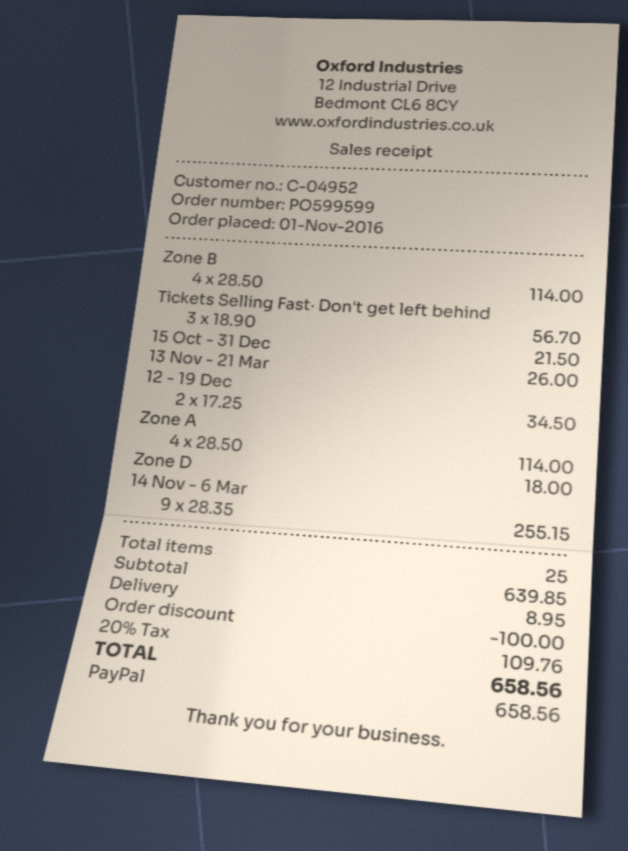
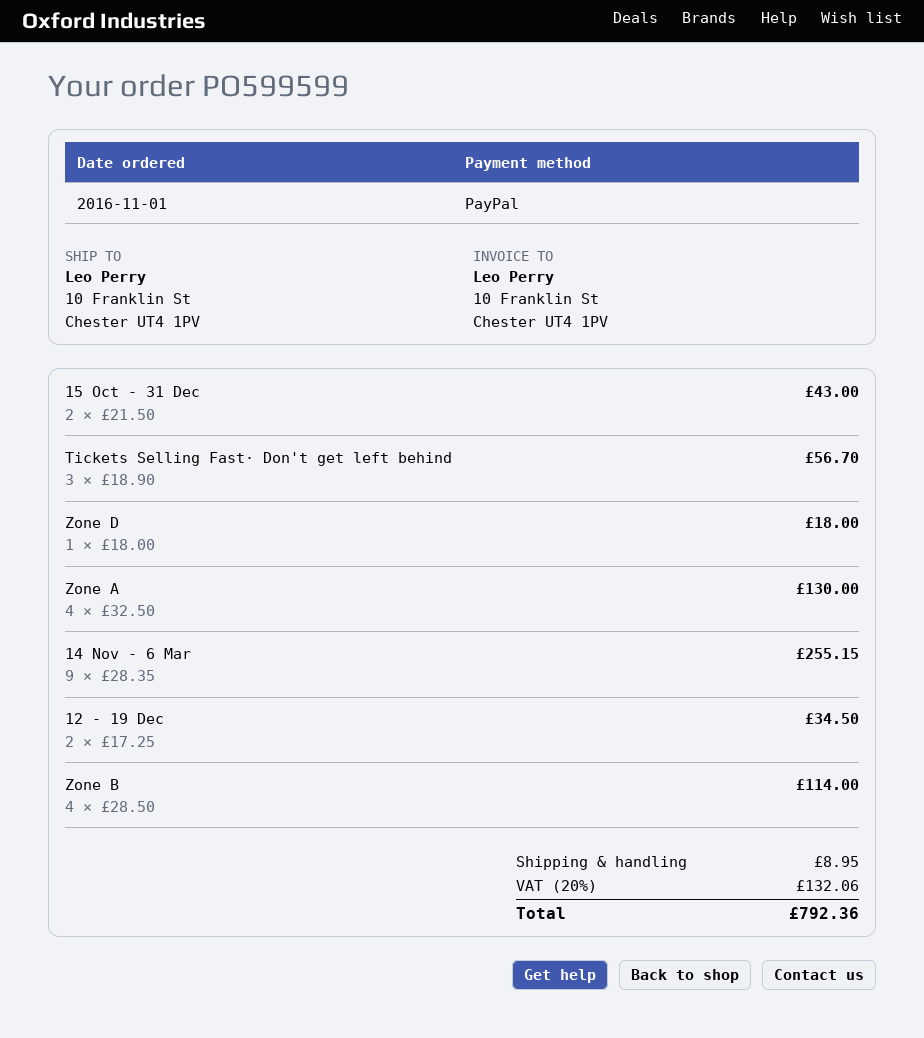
15 Oct - 31 Dec: 1 x 21.50 = 21.50 -> 2 x 21.50 = 43.00
13 Nov - 21 Mar: 1 x 26.00 = 26.00 -> none
Zone A: 4 x 28.50 = 114.00 -> 4 x 32.50 = 130.00
discount: 100.00 -> none
tax: 20% = 109.76 -> 20% = 132.06
total: 658.56 -> 792.36

